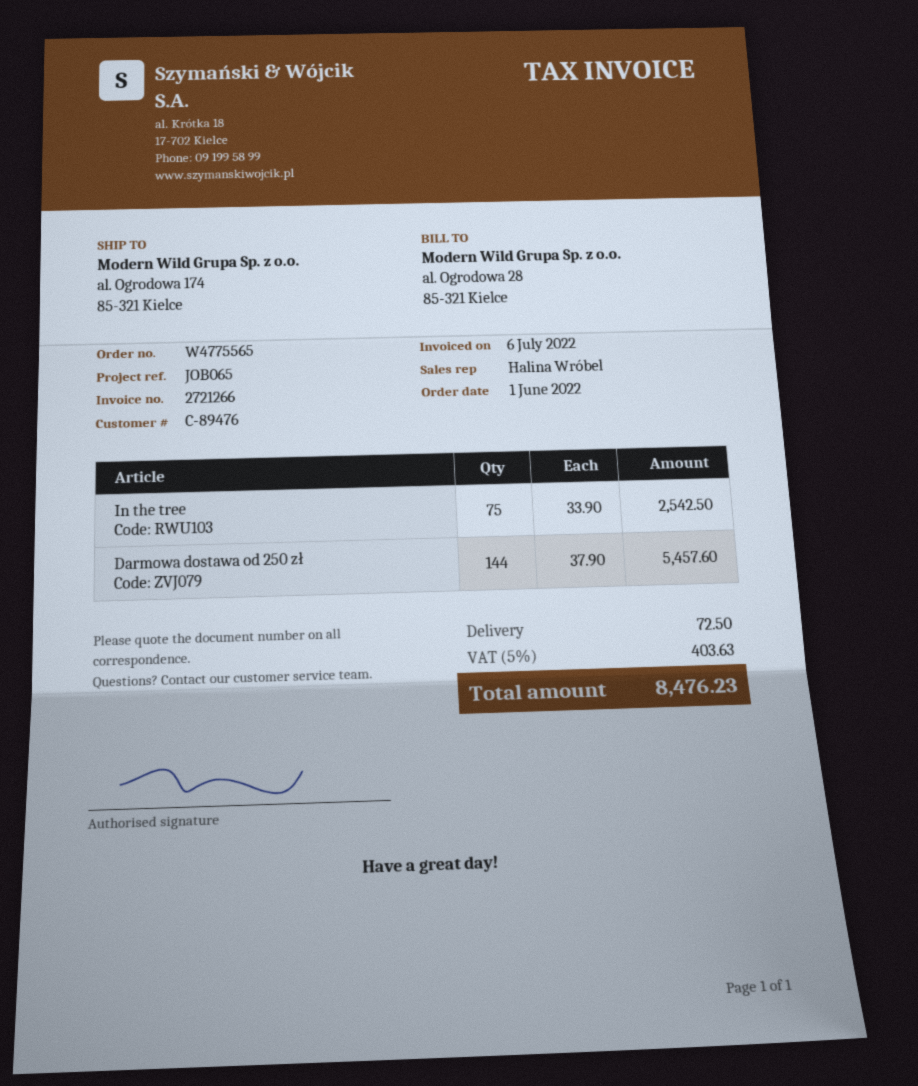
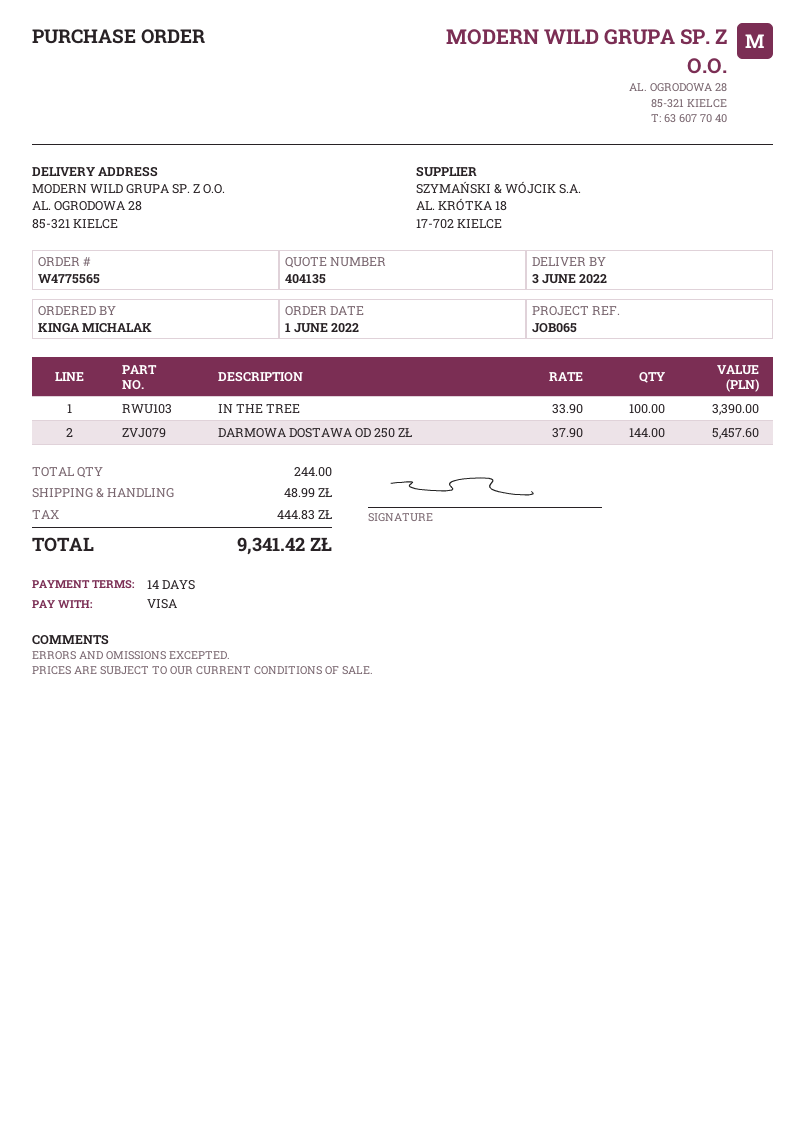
ship to: al. Ogrodowa 174, 85-321 Kielce -> AL. OGRODOWA 28, 85-321 KIELCE
In the tree: 75 x 33.90 = 2542.50 -> 100 x 33.90 = 3390.00
shipping: 72.50 -> 48.99
tax: 403.63 -> 444.83
total: 8476.23 -> 9341.42

